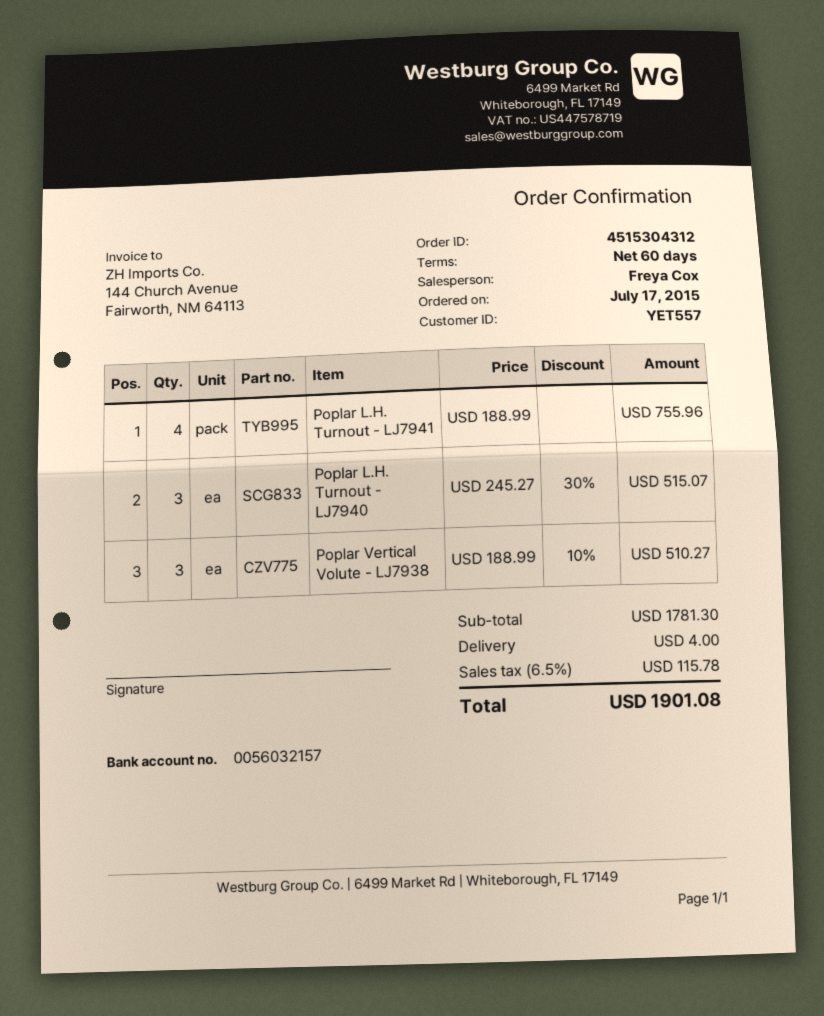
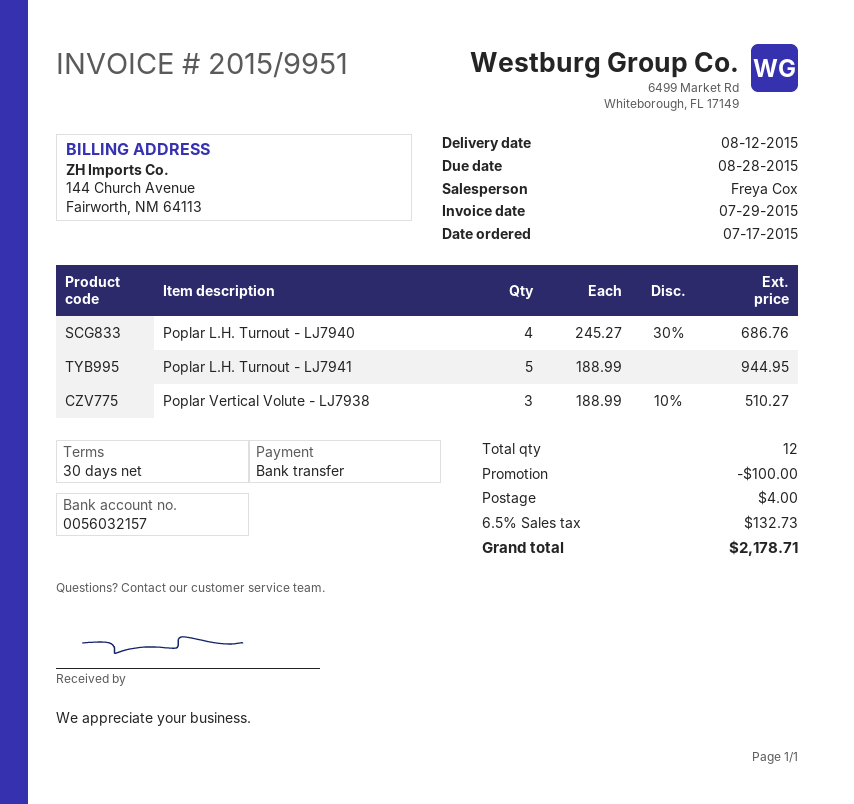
payment terms: 60 days -> 30 days
Poplar L.H. Turnout - LJ7941: 4 x 188.99 = 755.96 -> 5 x 188.99 = 944.95
Poplar L.H. Turnout - LJ7940: 3 x 245.27 - 30% = 515.07 -> 4 x 245.27 - 30% = 686.76
discount: none -> 100.00
tax: 6.5% = 115.78 -> 6.5% = 132.73
total: 1901.08 -> 2178.71

